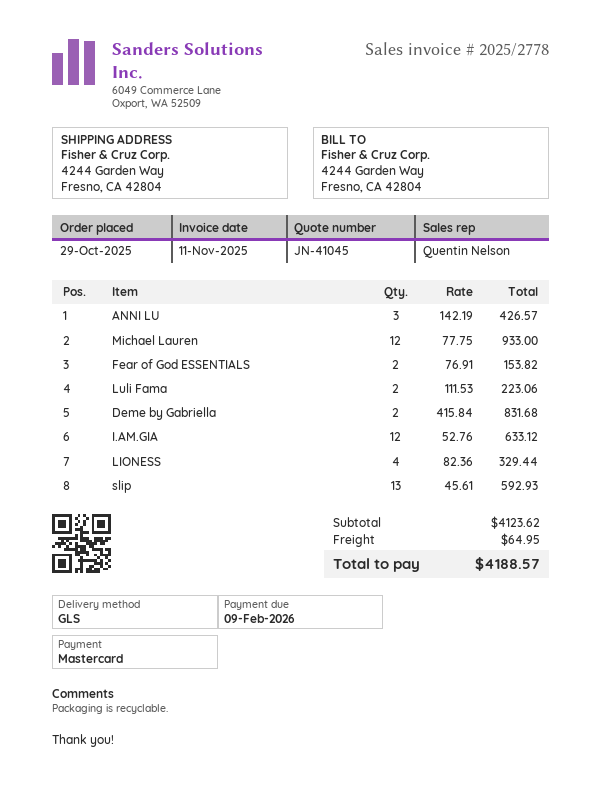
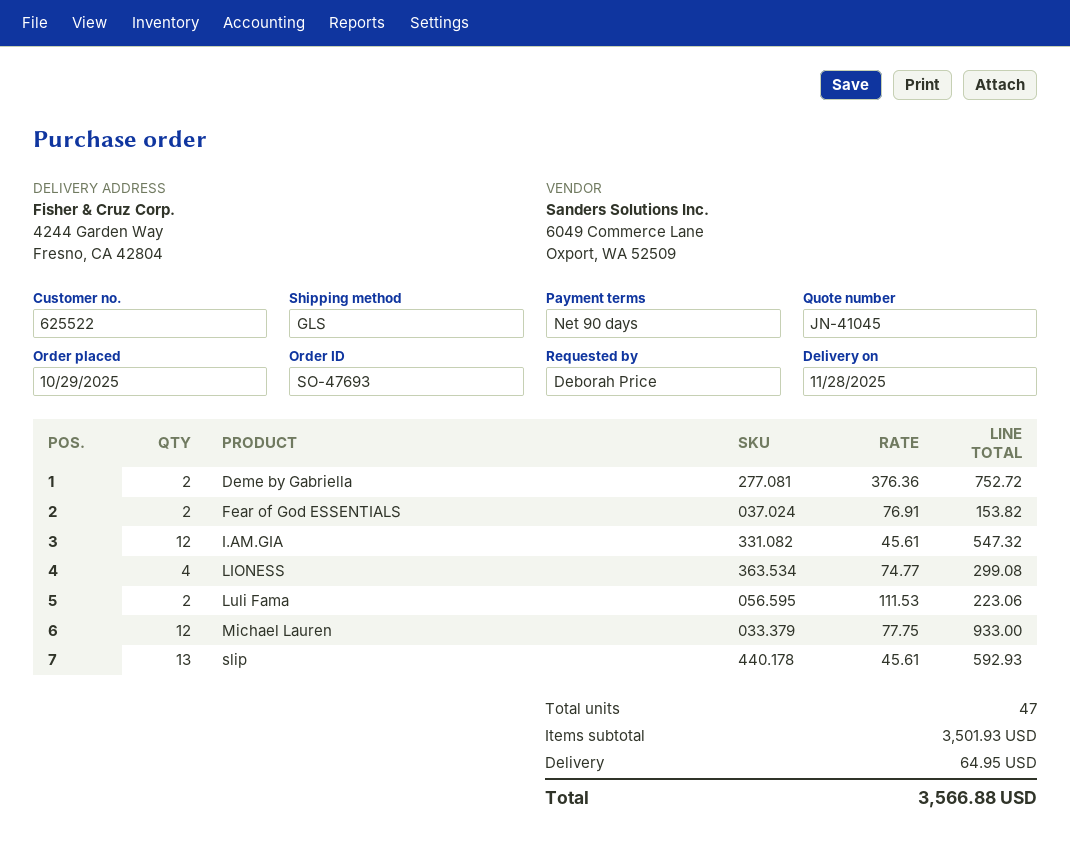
ANNI LU: 3 x 142.19 = 426.57 -> none
Deme by Gabriella: 2 x 415.84 = 831.68 -> 2 x 376.36 = 752.72
I.AM.GIA: 12 x 52.76 = 633.12 -> 12 x 45.61 = 547.32
LIONESS: 4 x 82.36 = 329.44 -> 4 x 74.77 = 299.08
subtotal: 4123.62 -> 3501.93
total: 4188.57 -> 3566.88

